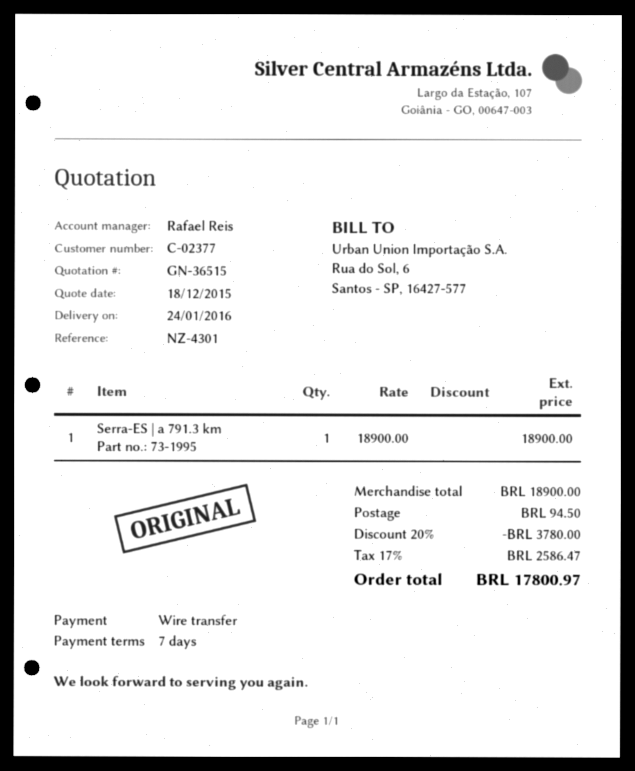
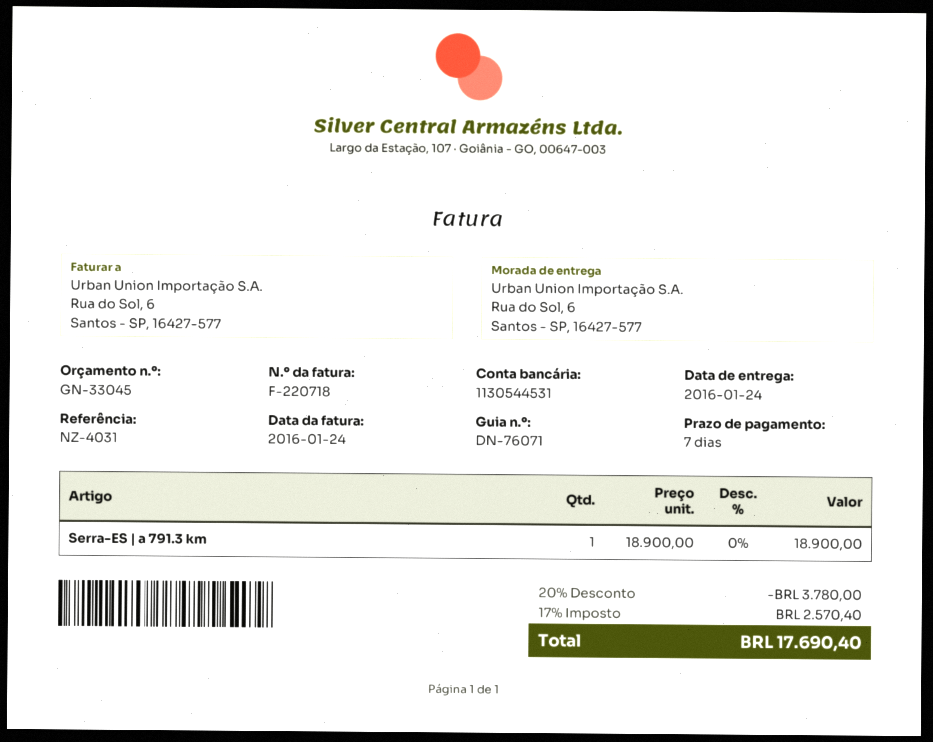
quote number: GN-36515 -> GN-33045
reference: NZ-4301 -> NZ-4031
shipping: 94.50 -> none
tax: 17% = 2586.47 -> 17% = 2570.40
total: 17800.97 -> 17690.40

